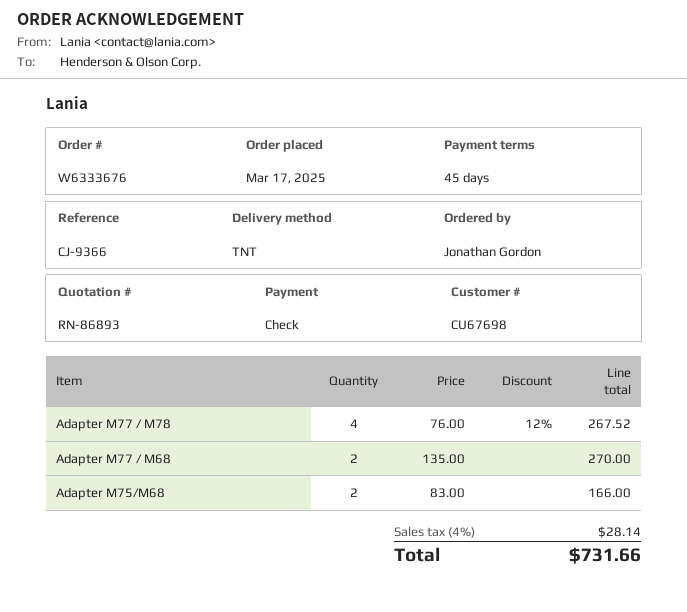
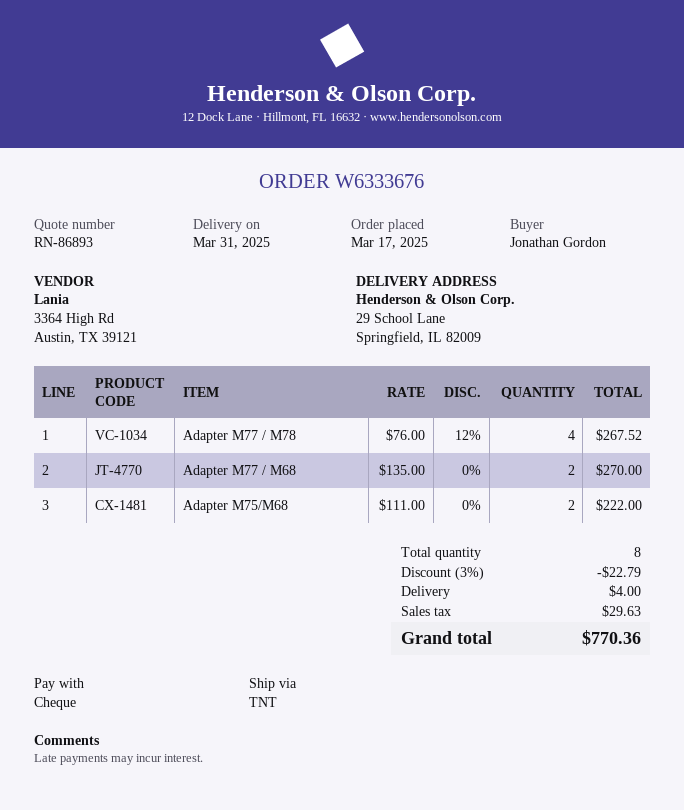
Adapter M75/M68: 2 x 83.00 = 166.00 -> 2 x 111.00 = 222.00
discount: none -> 3% = 22.79
shipping: none -> 4.00
tax: 28.14 -> 29.63
total: 731.66 -> 770.36

